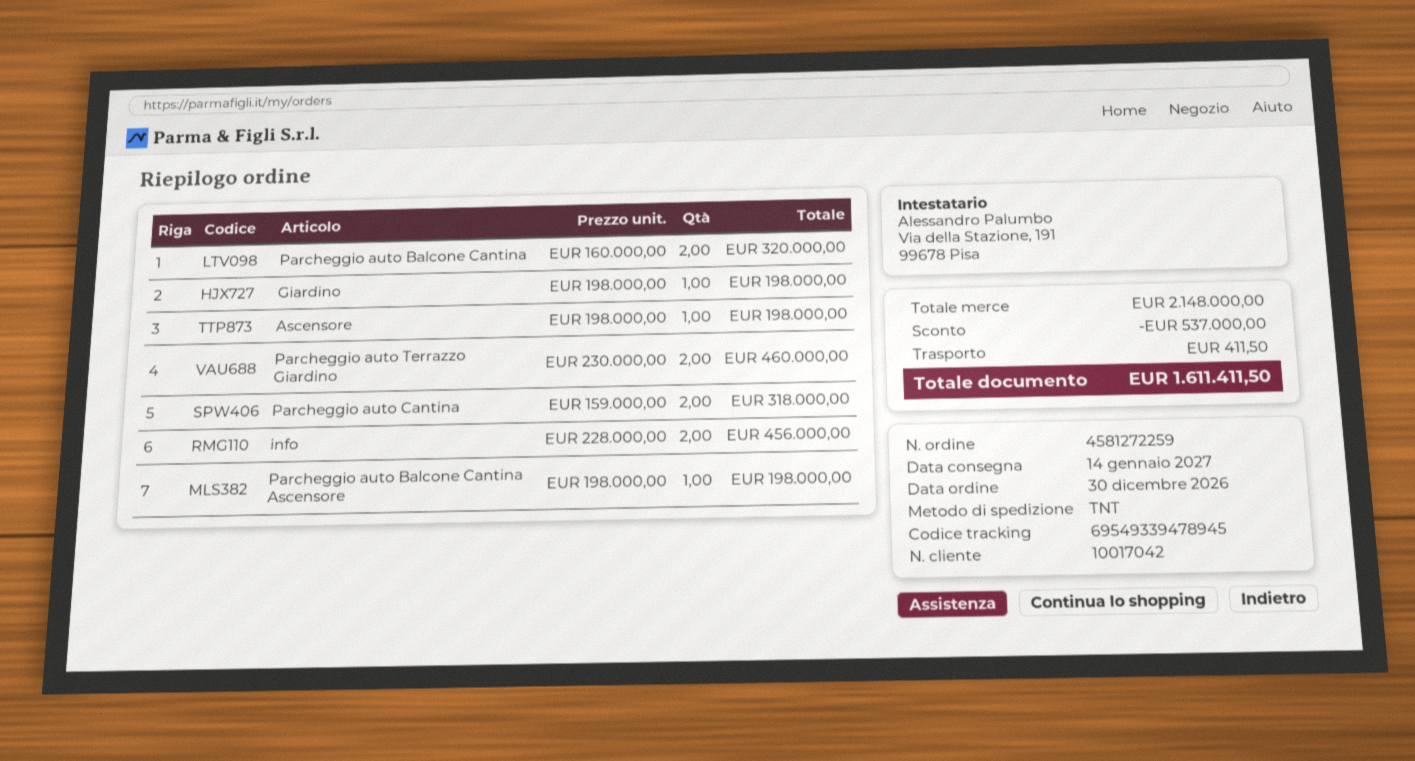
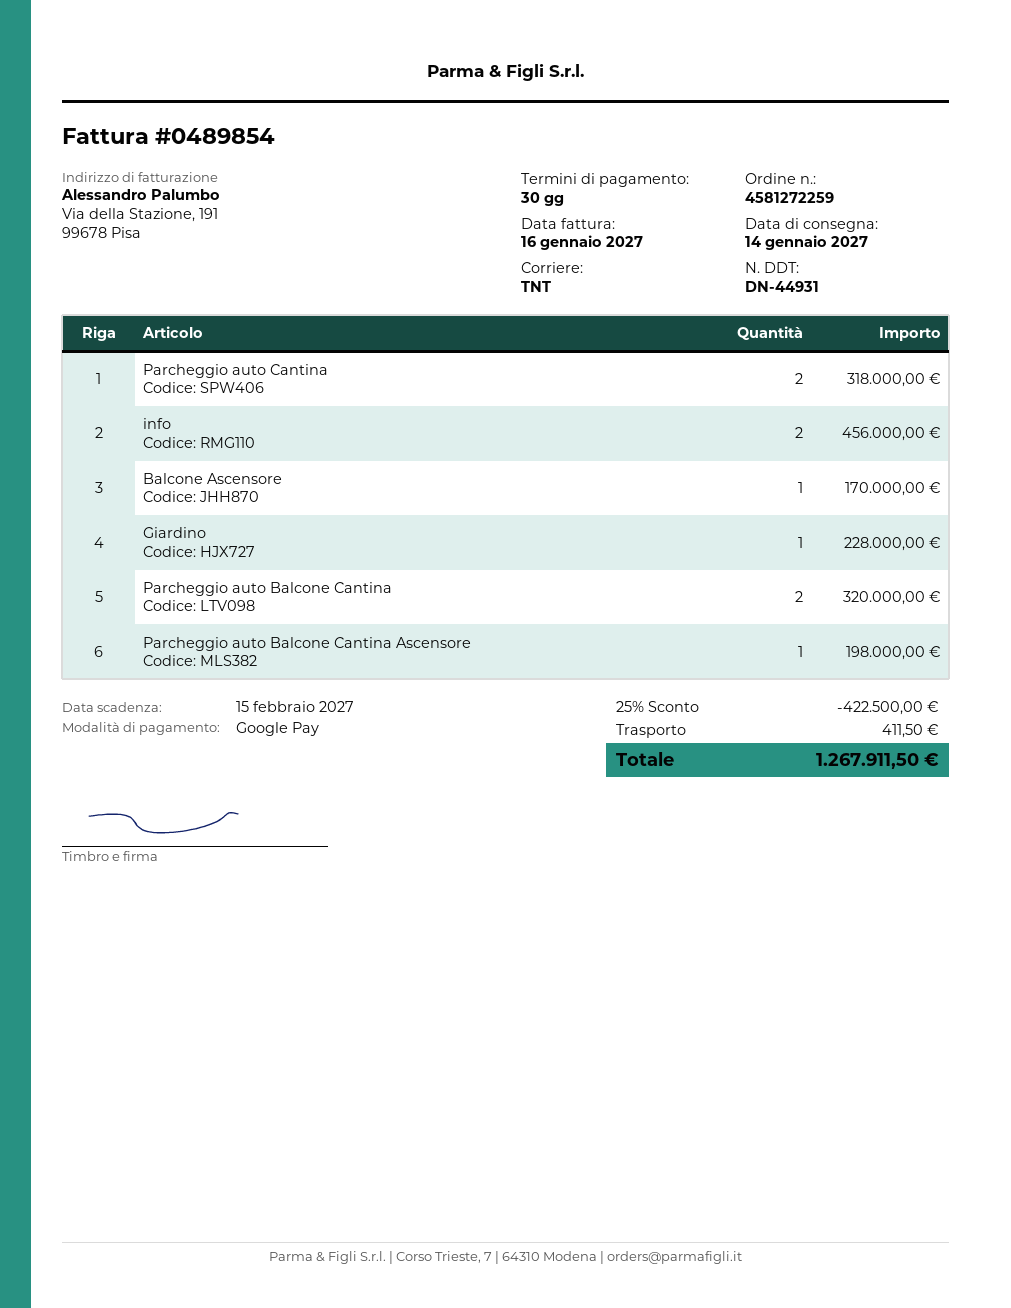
Giardino: 1 for 198000.00 -> 1 for 228000.00
Ascensore: 1 for 198000.00 -> none
Parcheggio auto Terrazzo Giardino: 2 for 460000.00 -> none
Balcone Ascensore: none -> 1 for 170000.00
discount: 537000.00 -> 422500.00
total: 1611411.50 -> 1267911.50

